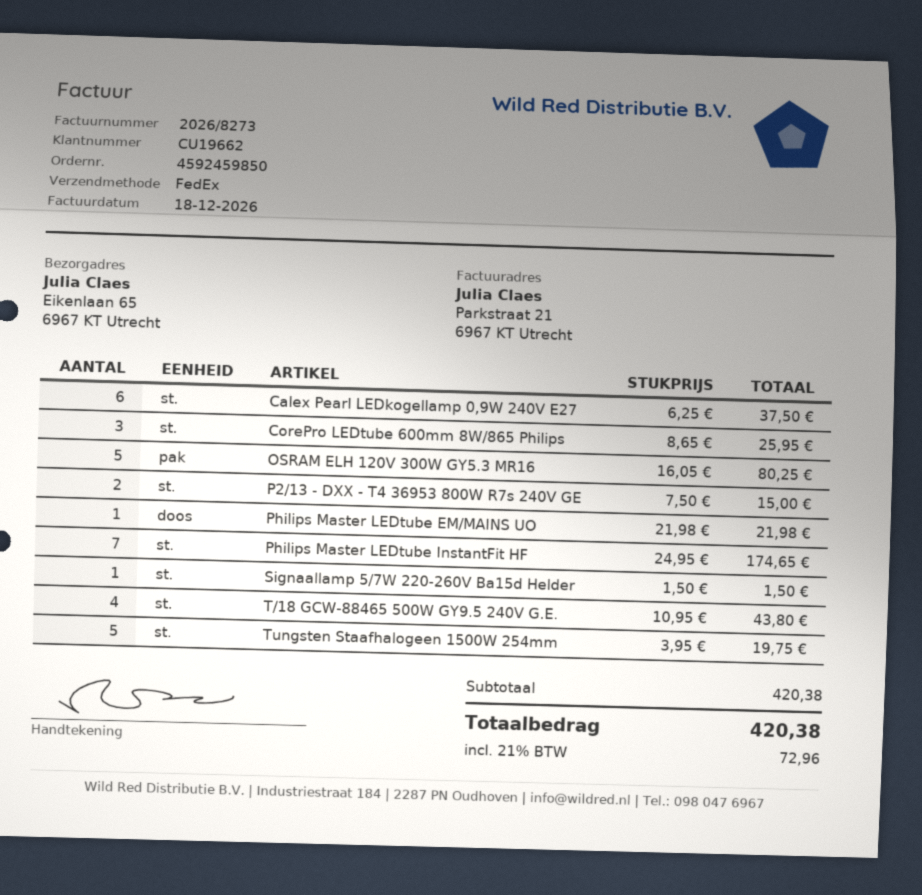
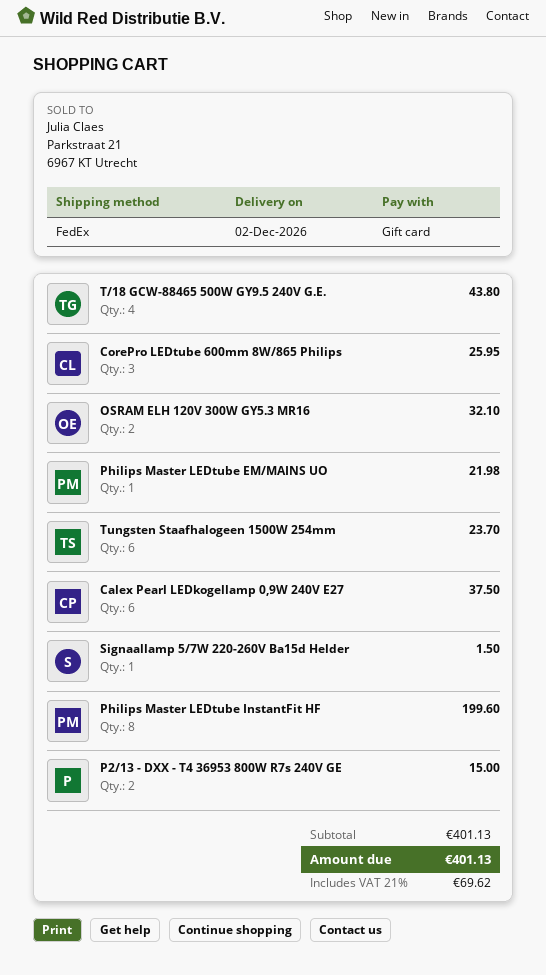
OSRAM ELH 120V 300W GY5.3 MR16: 5 for 80.25 -> 2 for 32.10
Philips Master LEDtube InstantFit HF: 7 for 174.65 -> 8 for 199.60
Tungsten Staafhalogeen 1500W 254mm: 5 for 19.75 -> 6 for 23.70
subtotal: 420.38 -> 401.13
tax: 21% = 72.96 -> 21% = 69.62
total: 420.38 -> 401.13

